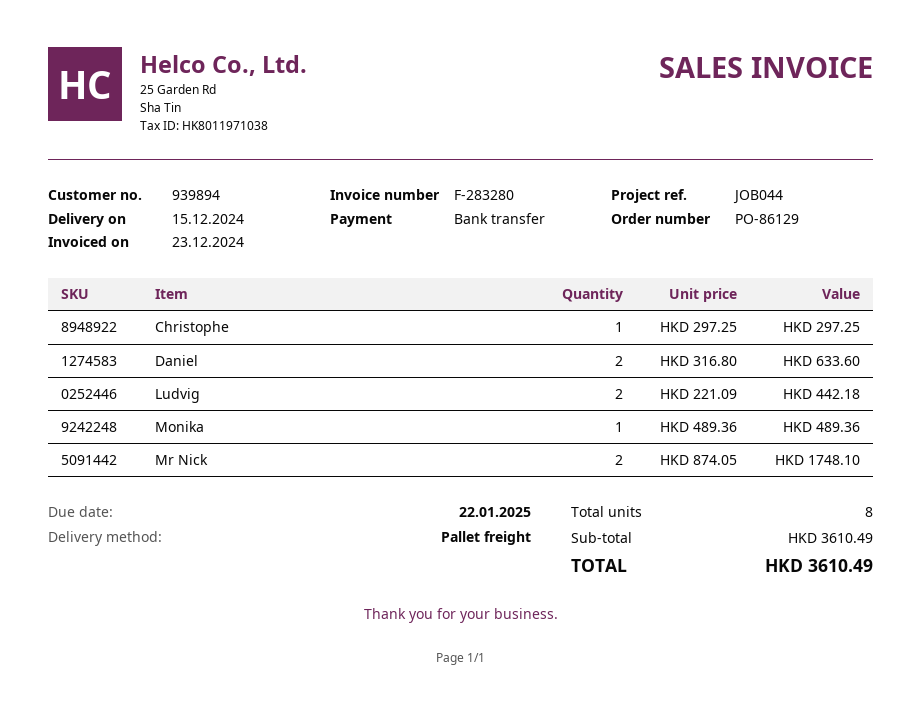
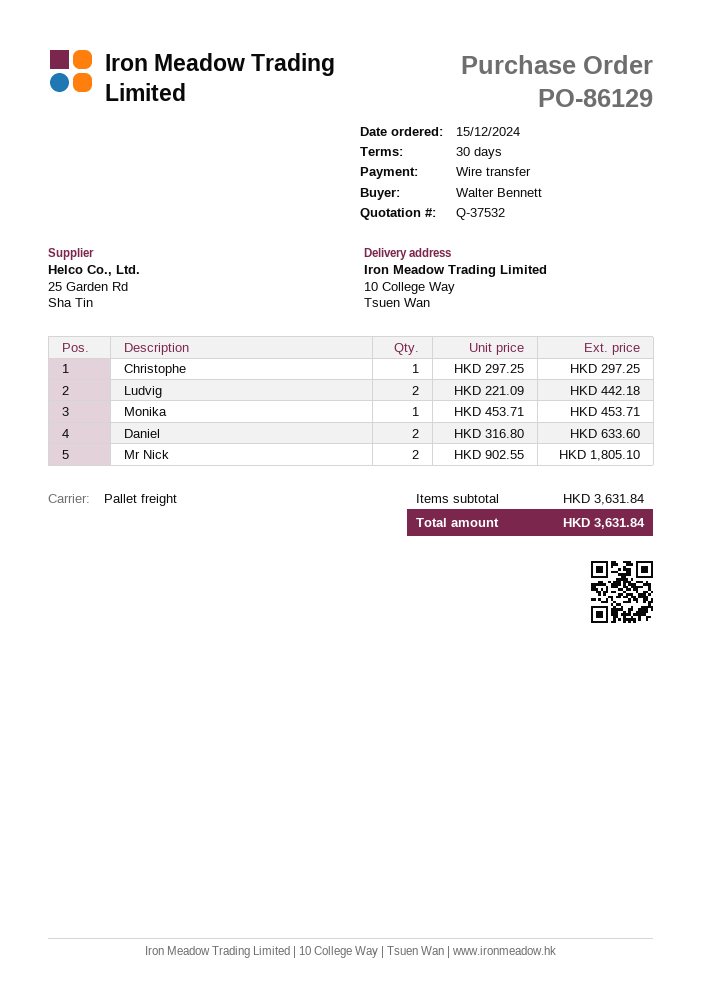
Monika: 1 x 489.36 = 489.36 -> 1 x 453.71 = 453.71
Mr Nick: 2 x 874.05 = 1748.10 -> 2 x 902.55 = 1805.10
subtotal: 3610.49 -> 3631.84
total: 3610.49 -> 3631.84

